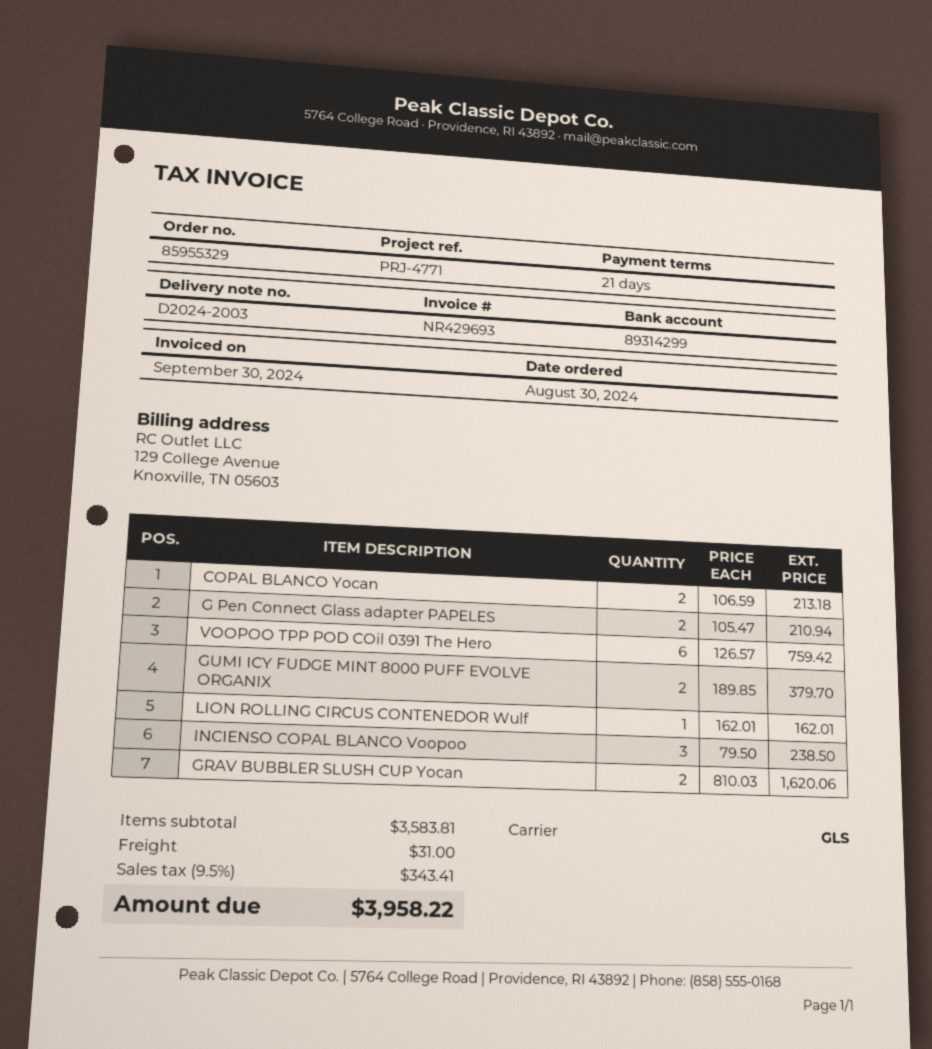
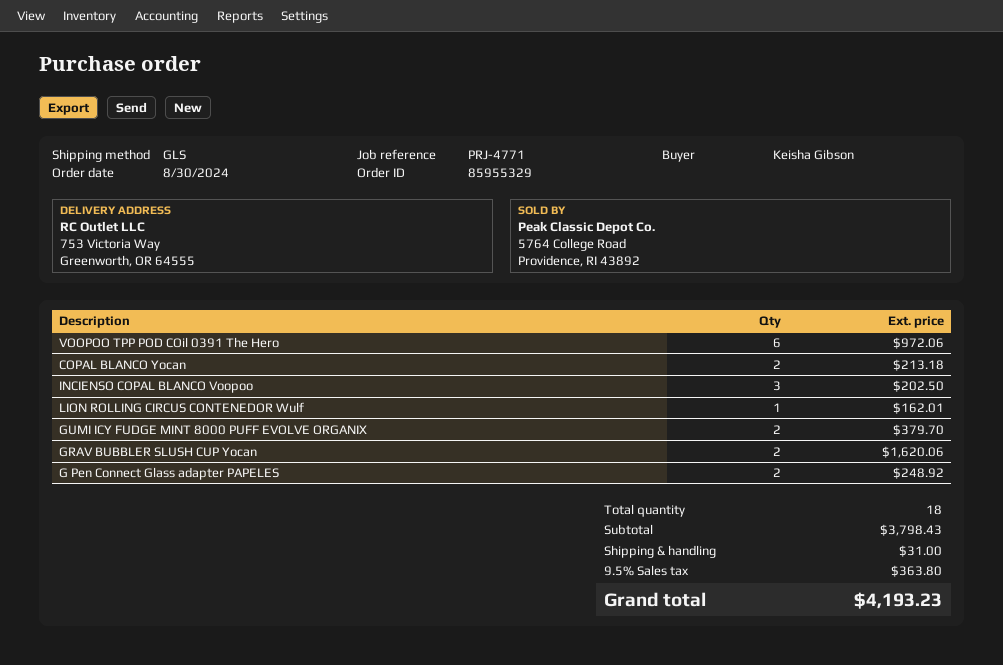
G Pen Connect Glass adapter PAPELES: 2 for 210.94 -> 2 for 248.92
VOOPOO TPP POD COil 0391 The Hero: 6 for 759.42 -> 6 for 972.06
INCIENSO COPAL BLANCO Voopoo: 3 for 238.50 -> 3 for 202.50
subtotal: 3583.81 -> 3798.43
tax: 9.5% = 343.41 -> 9.5% = 363.80
total: 3958.22 -> 4193.23

